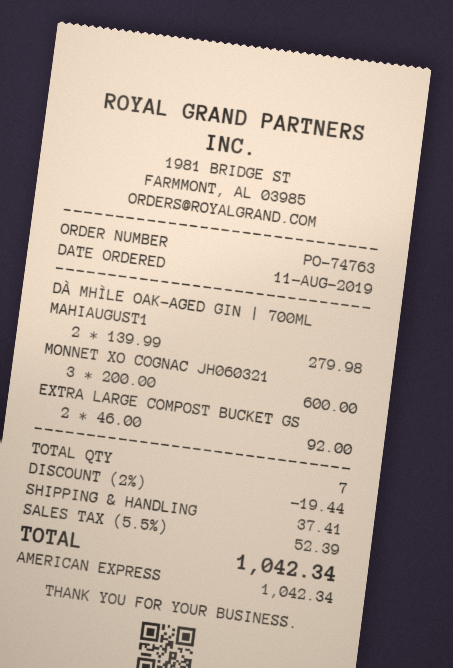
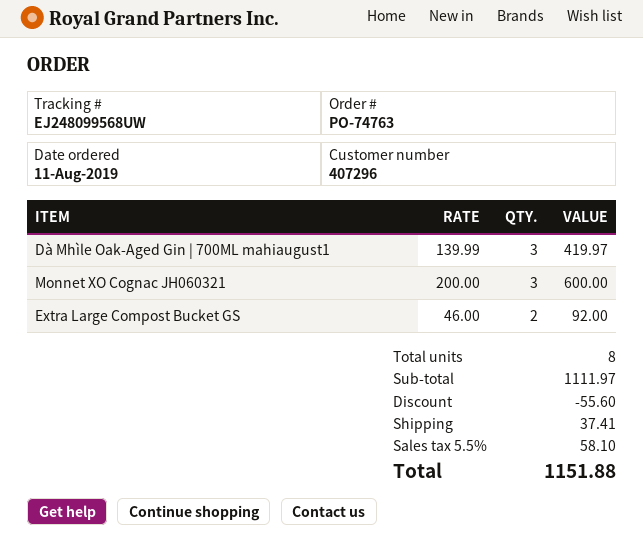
DÀ MHÌLE OAK-AGED GIN | 700ML MAHIAUGUST1: 2 x 139.99 = 279.98 -> 3 x 139.99 = 419.97
total quantity: 7 -> 8
discount: 19.44 -> 55.60
tax: 5.5% = 52.39 -> 5.5% = 58.10
total: 1042.34 -> 1151.88

